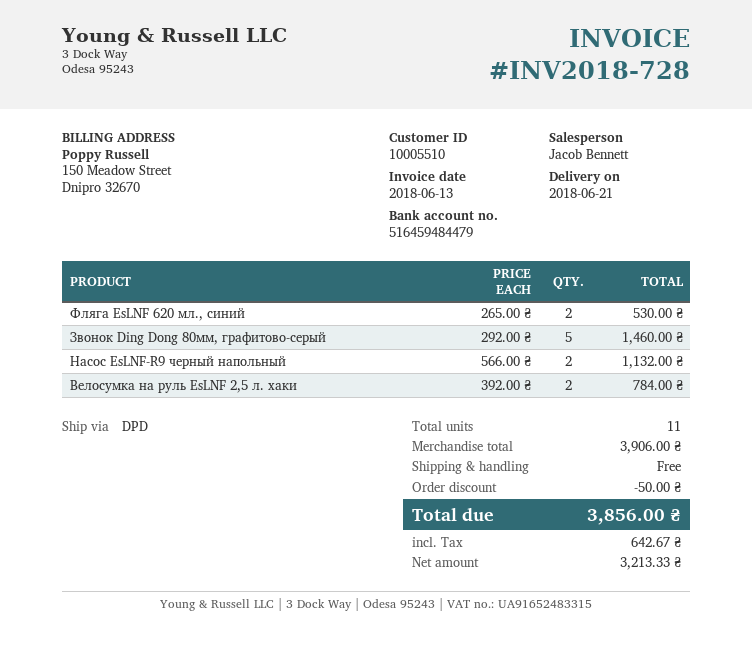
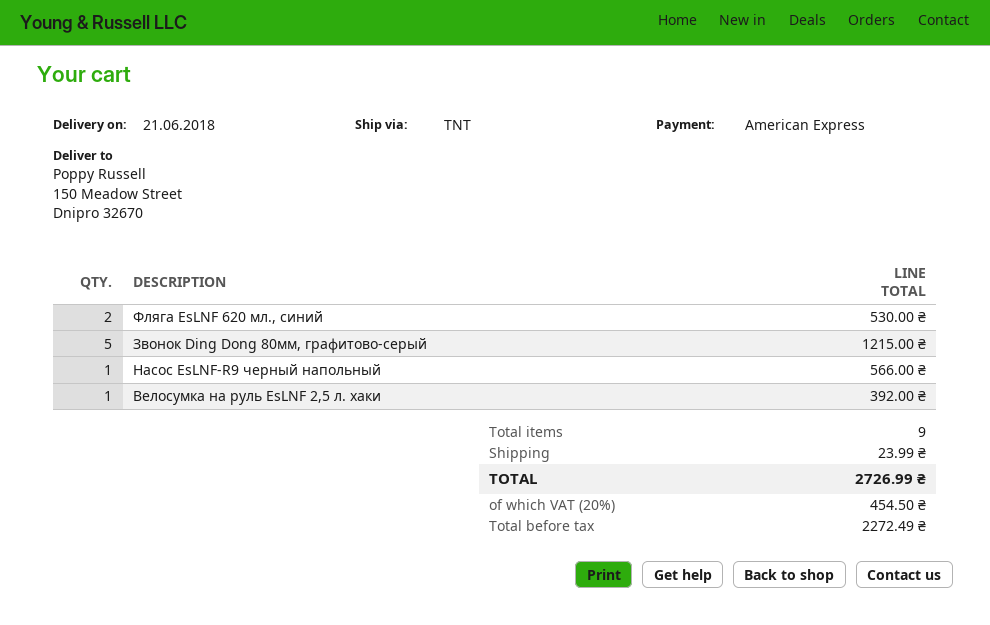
shipping method: DPD -> TNT
Звонок Ding Dong 80мм, графитово-серый: 5 for 1460.00 -> 5 for 1215.00
Насос EsLNF-R9 черный напольный: 2 for 1132.00 -> 1 for 566.00
Велосумка на руль EsLNF 2,5 л. хаки: 2 for 784.00 -> 1 for 392.00
total quantity: 11 -> 9
discount: 50.00 -> none
shipping: 0.00 -> 23.99
net: 3213.33 -> 2272.49
tax: 642.67 -> 454.50
total: 3856.00 -> 2726.99

